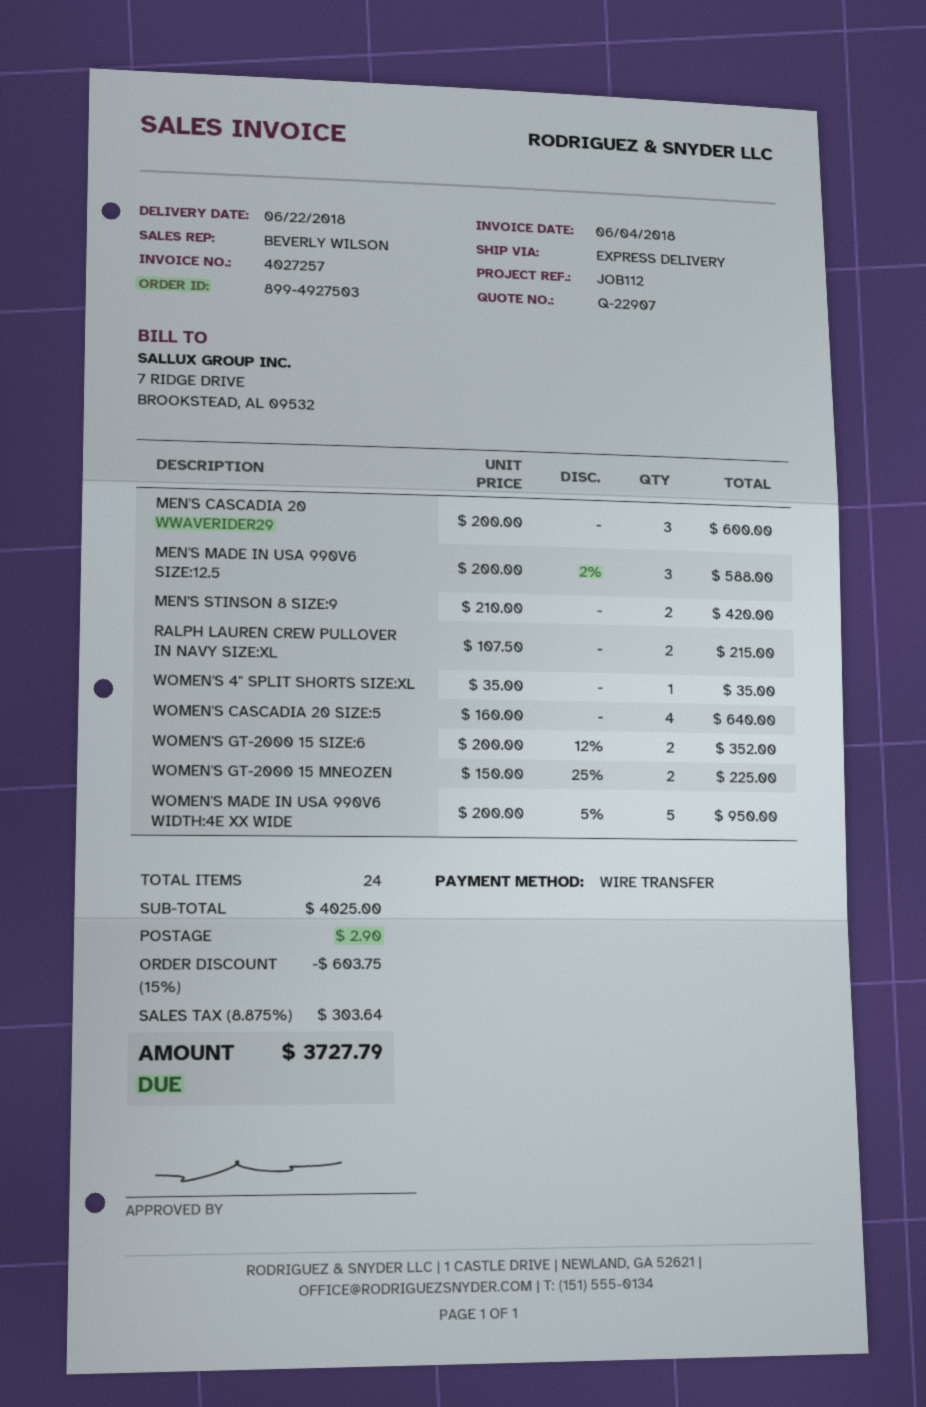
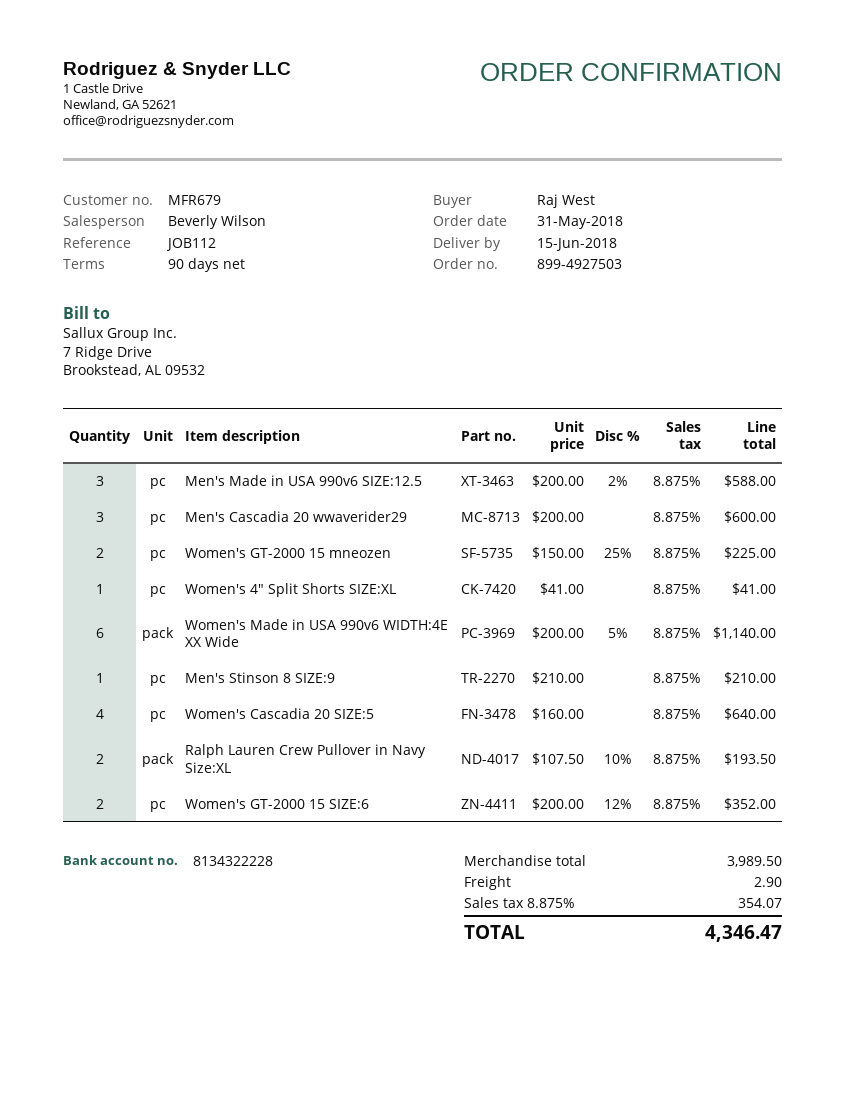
delivery date: 2018-06-22 -> 2018-06-15
MEN'S STINSON 8 SIZE:9: 2 x 210.00 = 420.00 -> 1 x 210.00 = 210.00
RALPH LAUREN CREW PULLOVER IN NAVY SIZE:XL: 2 x 107.50 = 215.00 -> 2 x 107.50 - 10% = 193.50
WOMEN'S 4" SPLIT SHORTS SIZE:XL: 1 x 35.00 = 35.00 -> 1 x 41.00 = 41.00
WOMEN'S MADE IN USA 990V6 WIDTH:4E XX WIDE: 5 x 200.00 - 5% = 950.00 -> 6 x 200.00 - 5% = 1140.00
subtotal: 4025.00 -> 3989.50
discount: 15% = 603.75 -> none
tax: 8.875% = 303.64 -> 8.875% = 354.07
total: 3727.79 -> 4346.47

